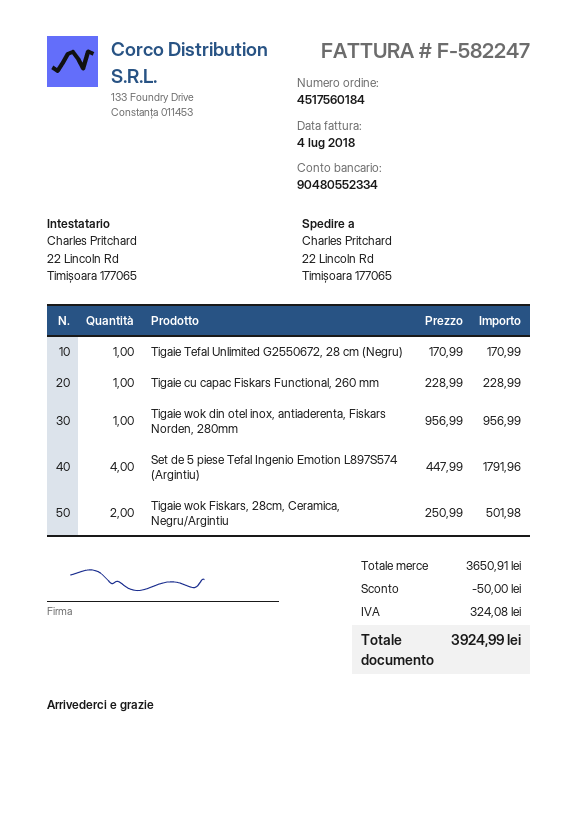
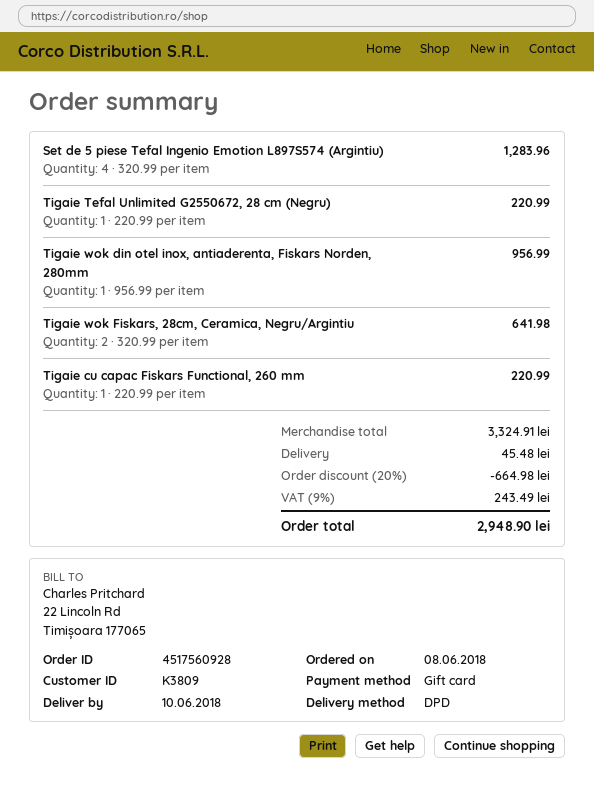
order number: 4517560184 -> 4517560928
Tigaie Tefal Unlimited G2550672, 28 cm (Negru): 1 x 170.99 = 170.99 -> 1 x 220.99 = 220.99
Tigaie cu capac Fiskars Functional, 260 mm: 1 x 228.99 = 228.99 -> 1 x 220.99 = 220.99
Set de 5 piese Tefal Ingenio Emotion L897S574 (Argintiu): 4 x 447.99 = 1791.96 -> 4 x 320.99 = 1283.96
Tigaie wok Fiskars, 28cm, Ceramica, Negru/Argintiu: 2 x 250.99 = 501.98 -> 2 x 320.99 = 641.98
subtotal: 3650.91 -> 3324.91
discount: 50.00 -> 664.98
shipping: none -> 45.48
tax: 324.08 -> 243.49
total: 3924.99 -> 2948.90

